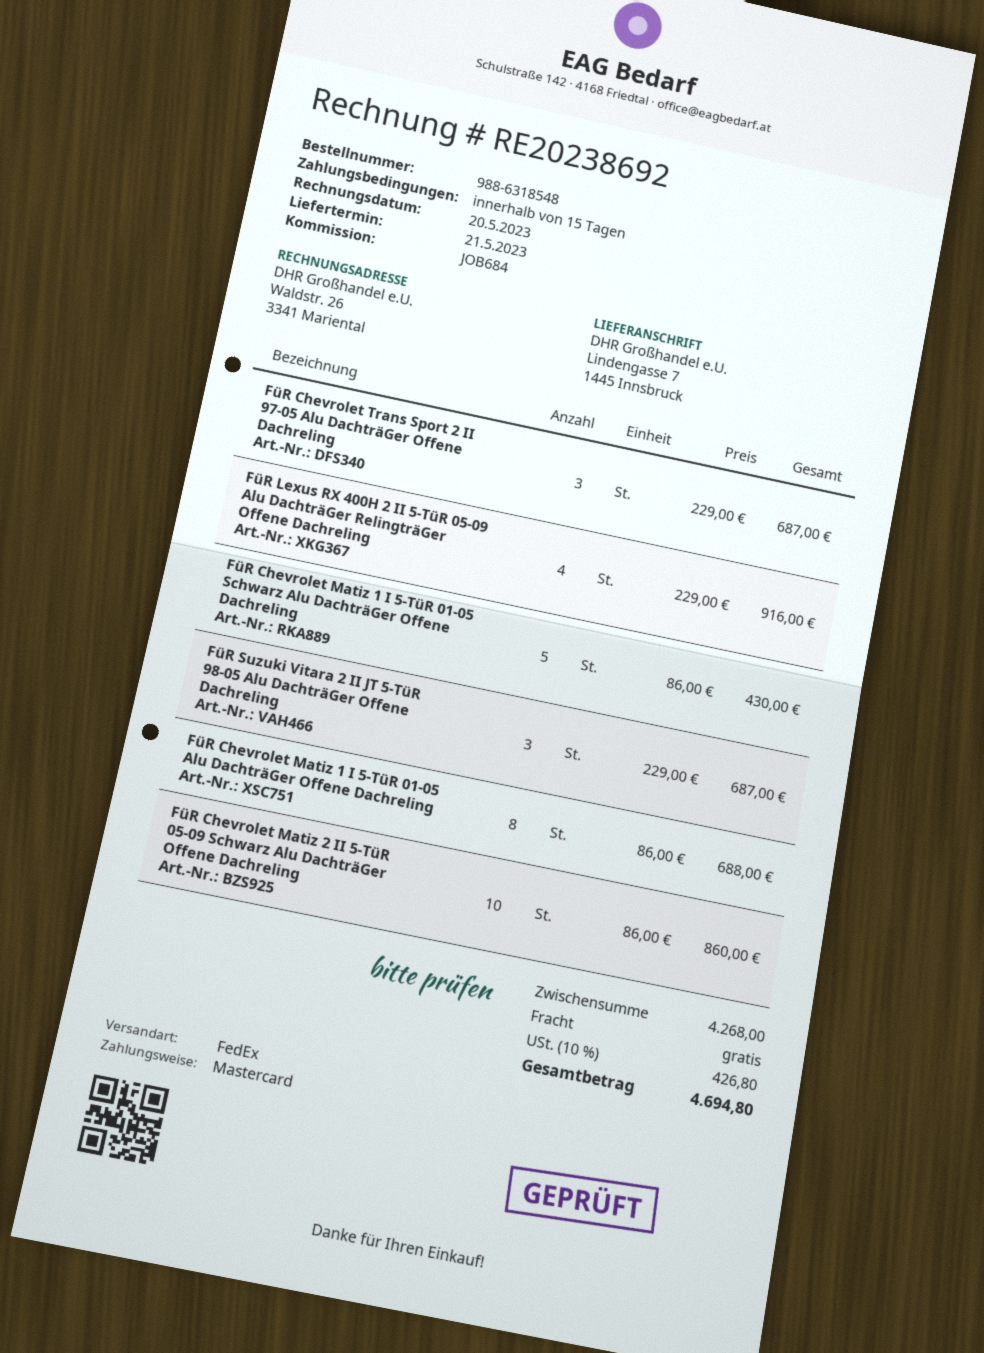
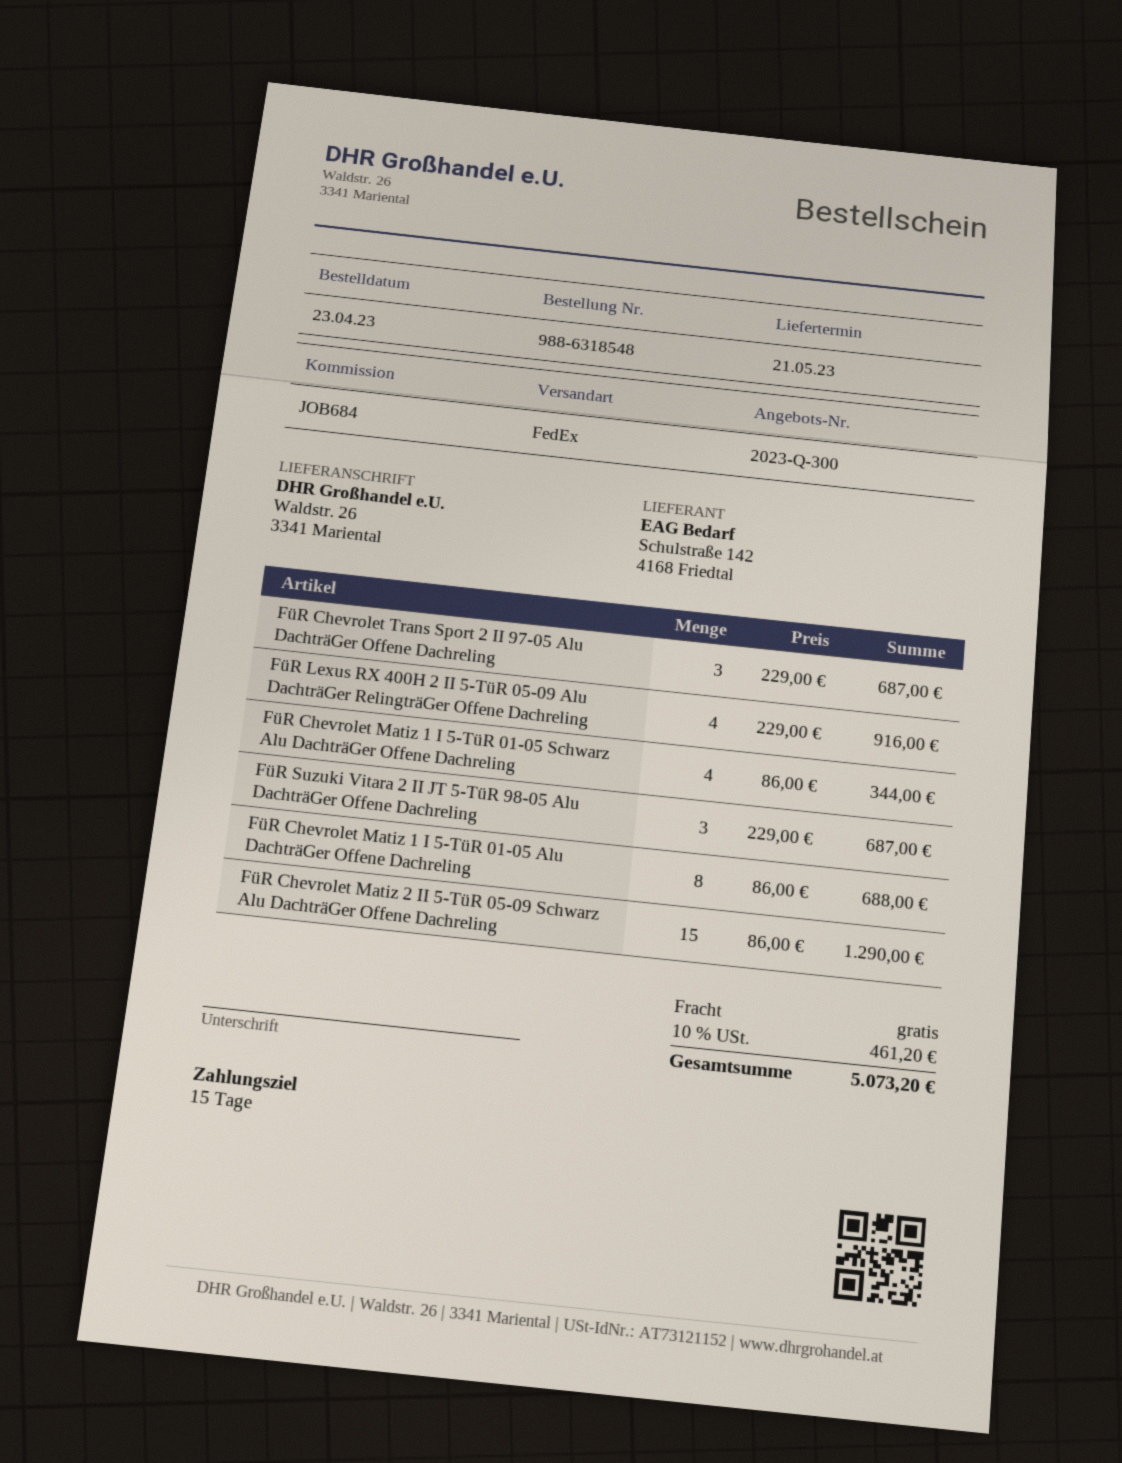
ship to: Lindengasse 7, 1445 Innsbruck -> Waldstr. 26, 3341 Mariental
FüR Chevrolet Matiz 1 I 5-TüR 01-05 Schwarz Alu DachträGer Offene Dachreling: 5 x 86.00 = 430.00 -> 4 x 86.00 = 344.00
FüR Chevrolet Matiz 2 II 5-TüR 05-09 Schwarz Alu DachträGer Offene Dachreling: 10 x 86.00 = 860.00 -> 15 x 86.00 = 1290.00
tax: 10% = 426.80 -> 10% = 461.20
total: 4694.80 -> 5073.20

